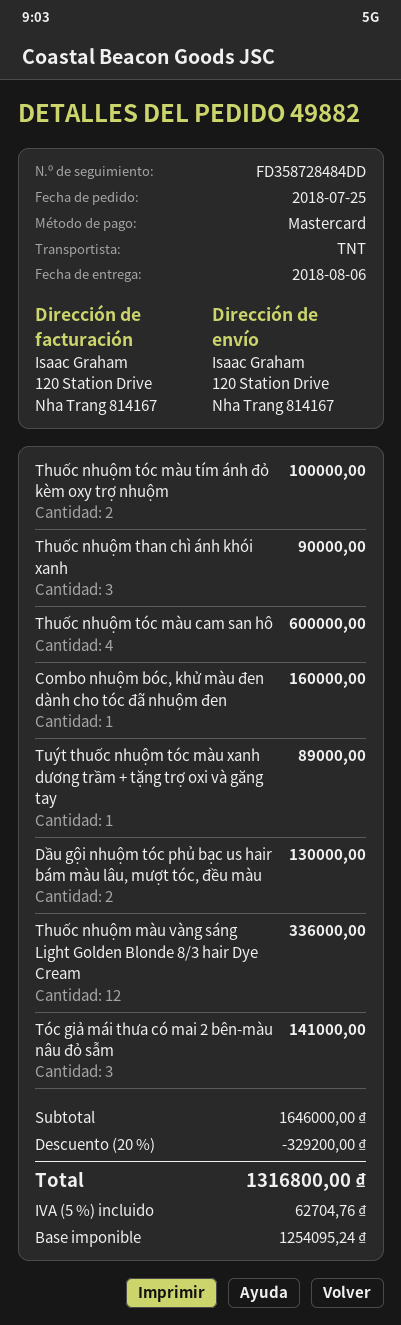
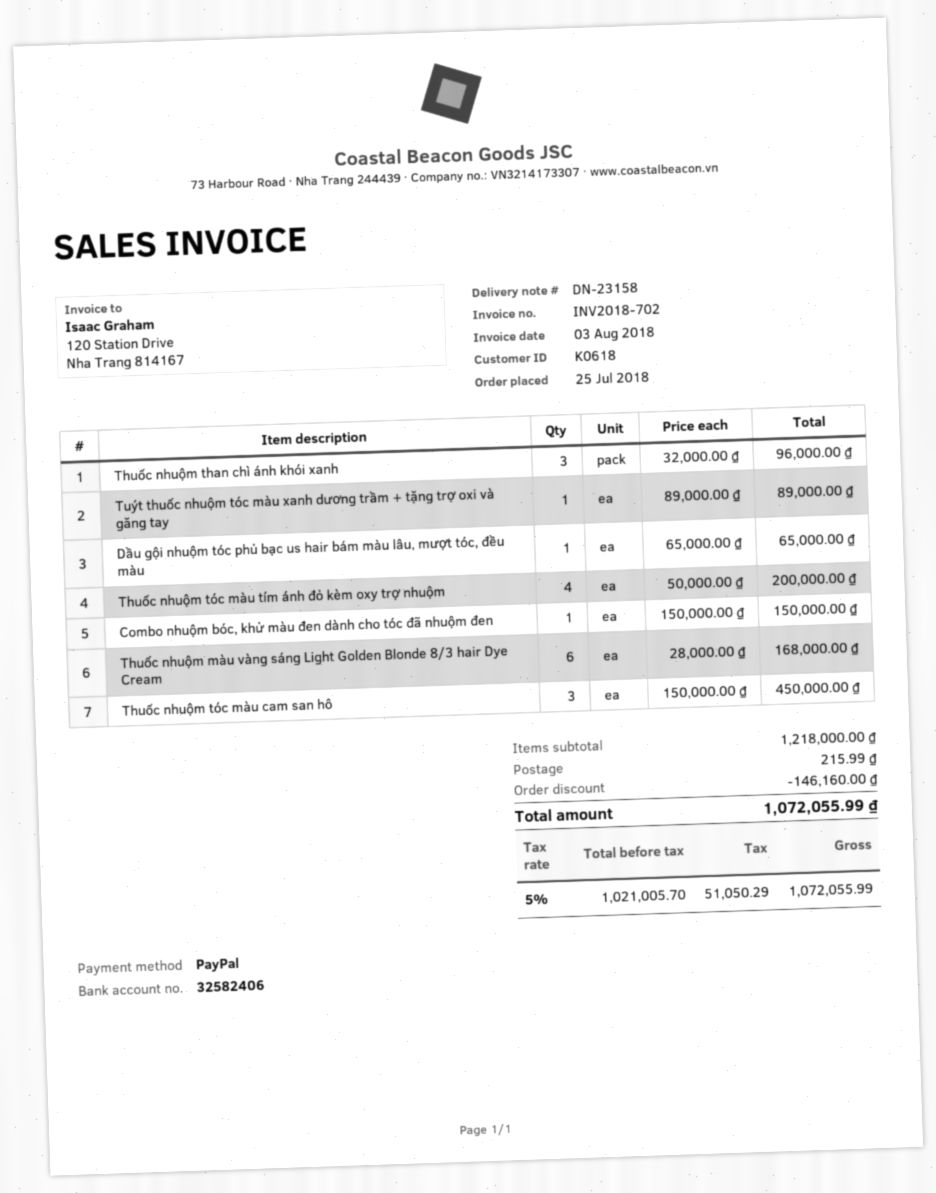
payment method: Mastercard -> PayPal
Thuốc nhuộm tóc màu tím ánh đỏ kèm oxy trợ nhuộm: 2 for 100000.00 -> 4 for 200000.00
Thuốc nhuộm than chì ánh khói xanh: 3 for 90000.00 -> 3 for 96000.00
Thuốc nhuộm tóc màu cam san hô: 4 for 600000.00 -> 3 for 450000.00
Combo nhuộm bóc, khử màu đen dành cho tóc đã nhuộm đen: 1 for 160000.00 -> 1 for 150000.00
Dầu gội nhuộm tóc phủ bạc us hair bám màu lâu, mượt tóc, đều màu: 2 for 130000.00 -> 1 for 65000.00
Thuốc nhuộm màu vàng sáng Light Golden Blonde 8/3 hair Dye Cream: 12 for 336000.00 -> 6 for 168000.00
Tóc giả mái thưa có mai 2 bên-màu nâu đỏ sẫm: 3 for 141000.00 -> none
subtotal: 1646000.00 -> 1218000.00
discount: 329200.00 -> 146160.00
shipping: none -> 215.99
net: 1254095.24 -> 1021005.70
tax: 5% = 62704.76 -> 5% = 51050.29
total: 1316800.00 -> 1072055.99

